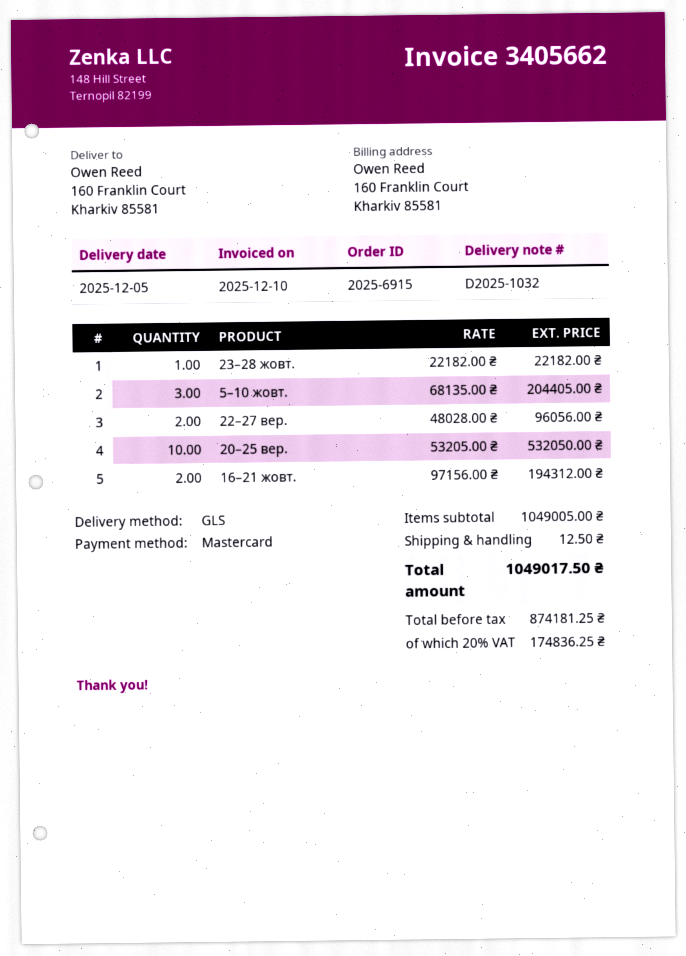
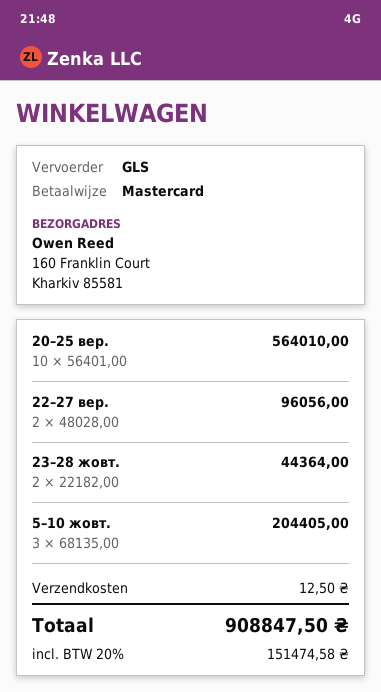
23–28 жовт.: 1 x 22182.00 = 22182.00 -> 2 x 22182.00 = 44364.00
20–25 вер.: 10 x 53205.00 = 532050.00 -> 10 x 56401.00 = 564010.00
16–21 жовт.: 2 x 97156.00 = 194312.00 -> none
tax: 20% = 174836.25 -> 20% = 151474.58
total: 1049017.50 -> 908847.50

